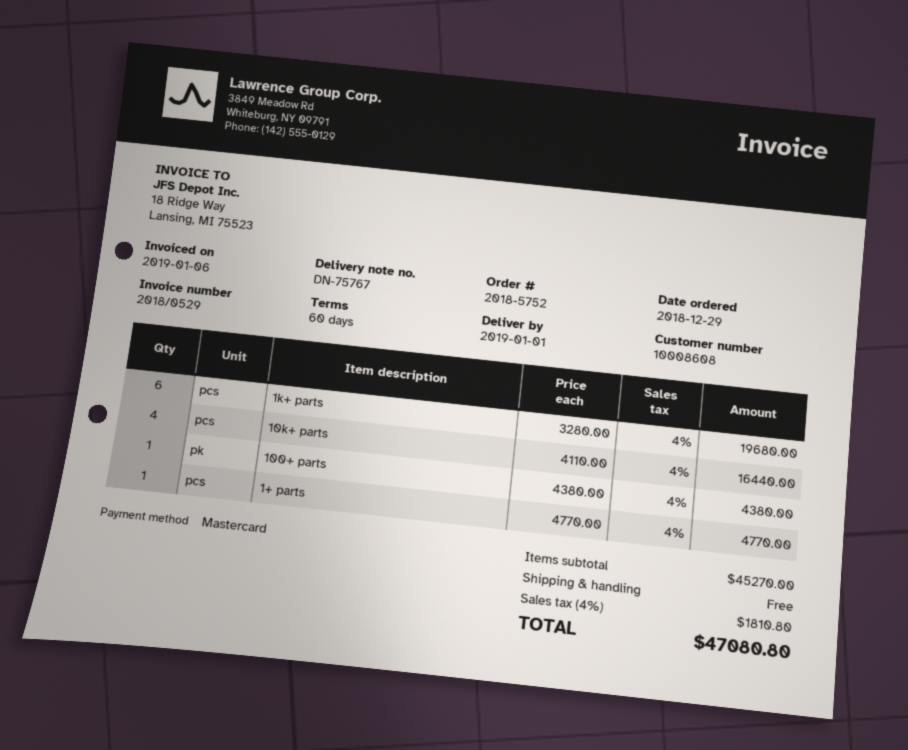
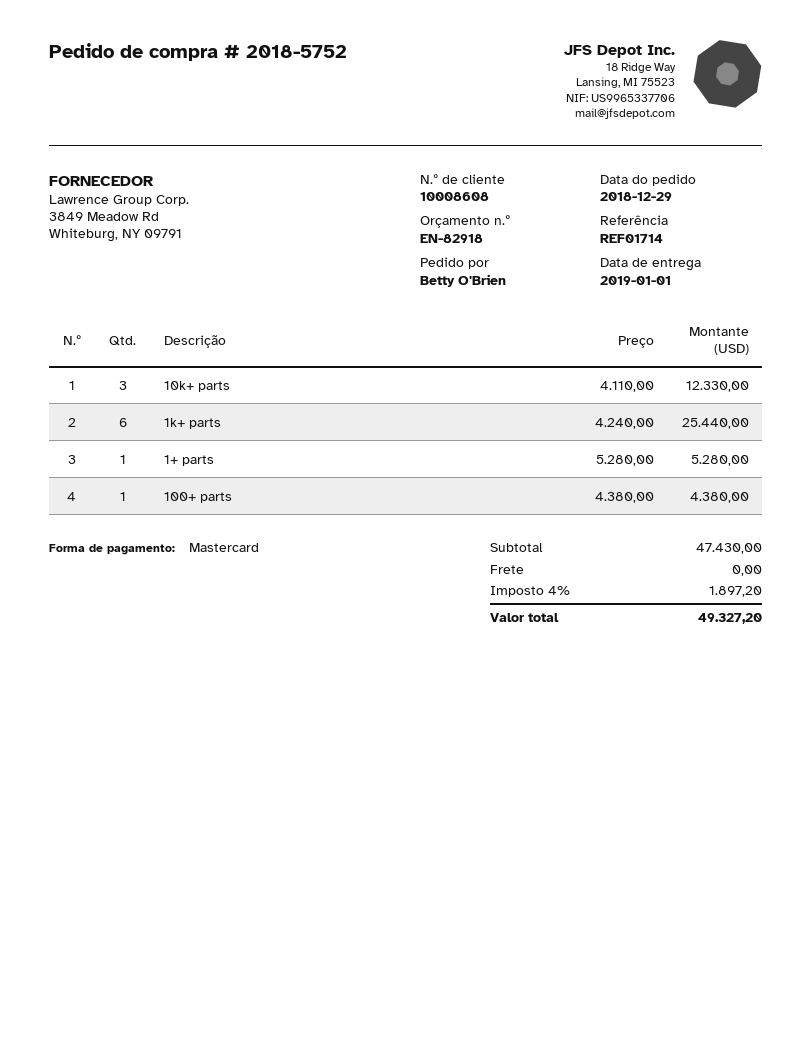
1k+ parts: 6 x 3280.00 = 19680.00 -> 6 x 4240.00 = 25440.00
10k+ parts: 4 x 4110.00 = 16440.00 -> 3 x 4110.00 = 12330.00
1+ parts: 1 x 4770.00 = 4770.00 -> 1 x 5280.00 = 5280.00
subtotal: 45270.00 -> 47430.00
tax: 4% = 1810.80 -> 4% = 1897.20
total: 47080.80 -> 49327.20

